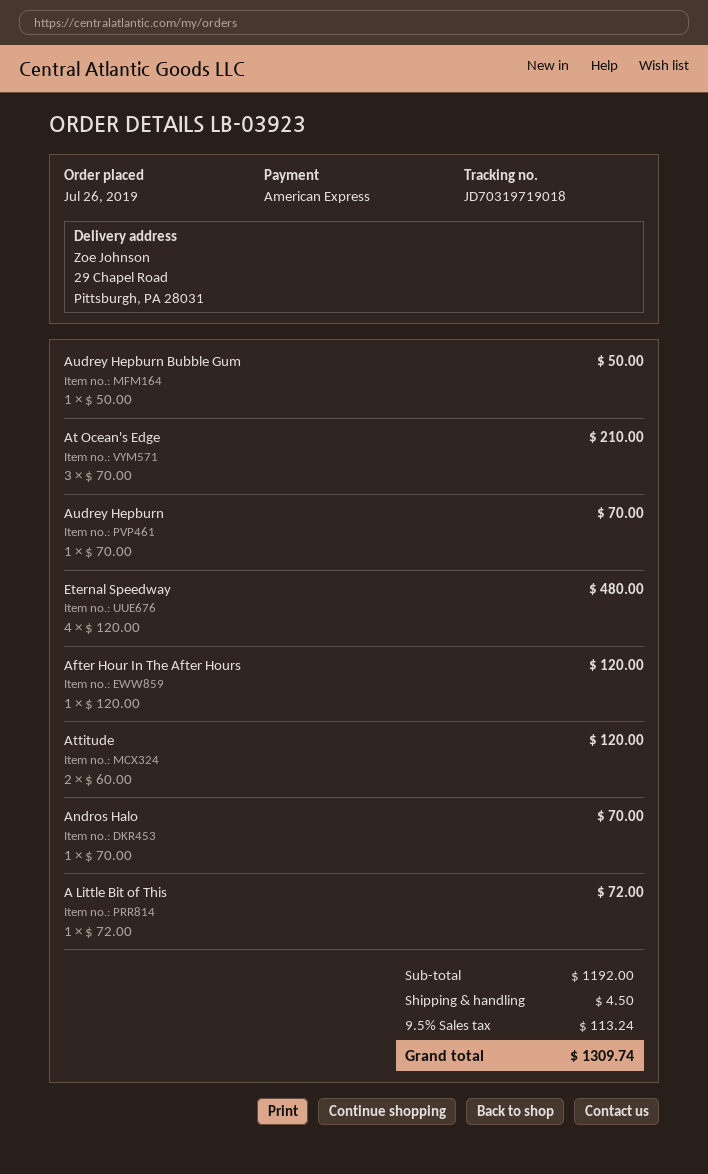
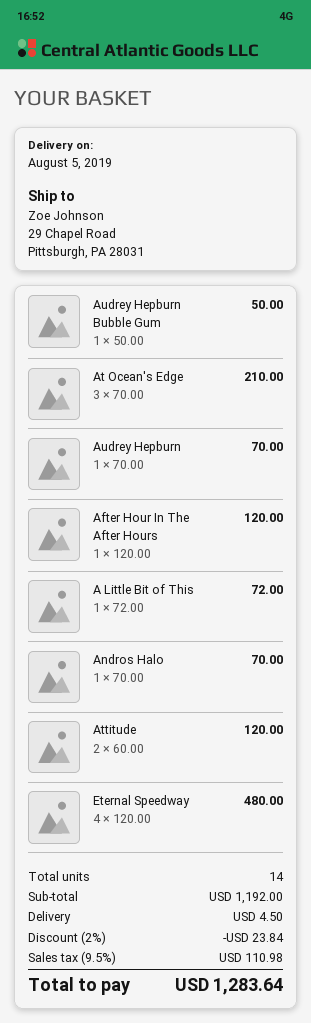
discount: none -> 2% = 23.84
tax: 9.5% = 113.24 -> 9.5% = 110.98
total: 1309.74 -> 1283.64

